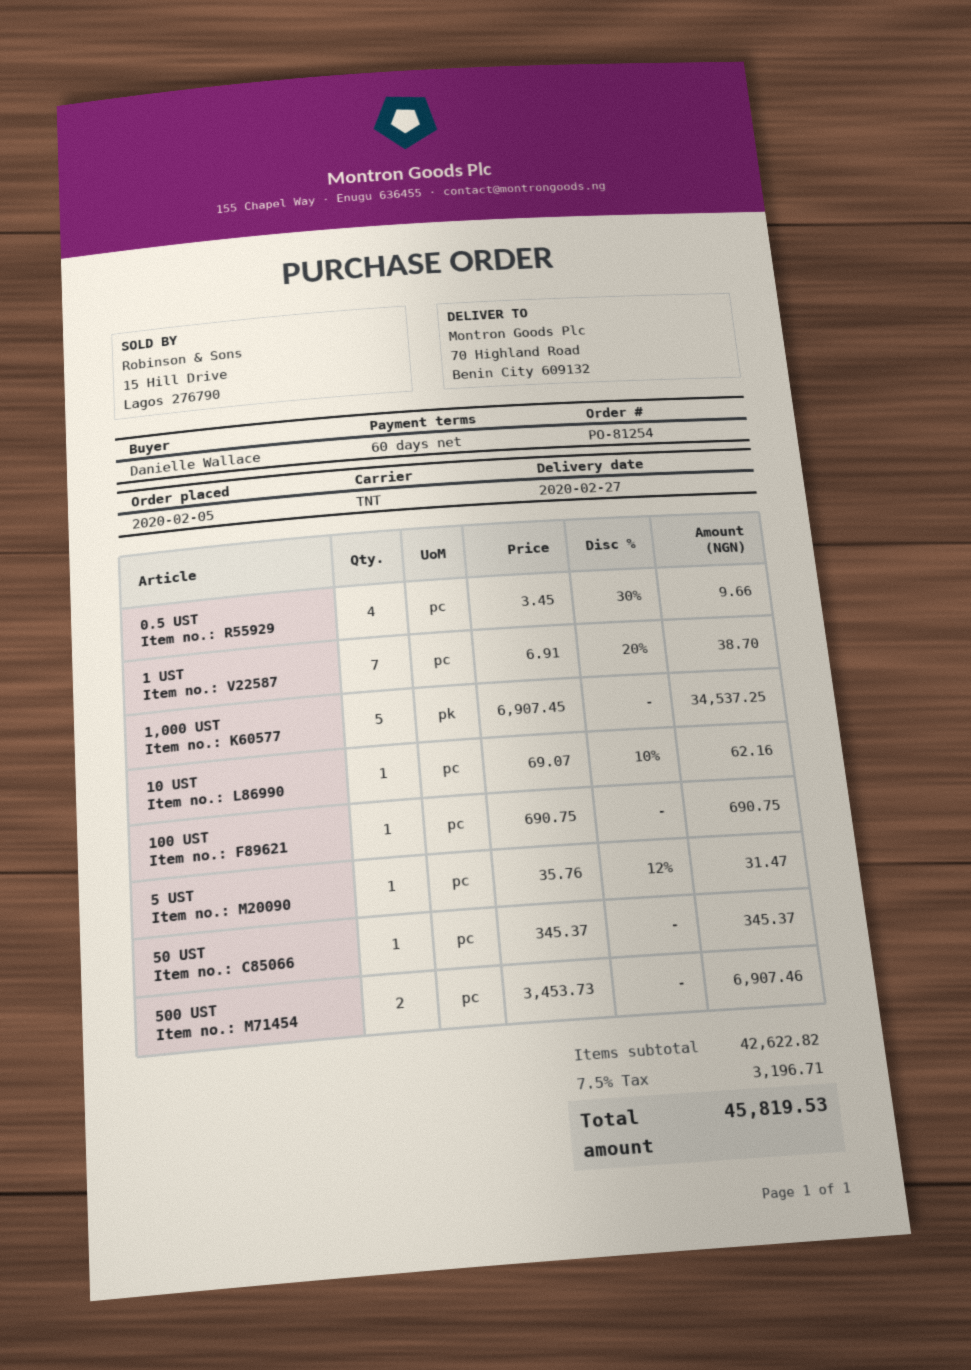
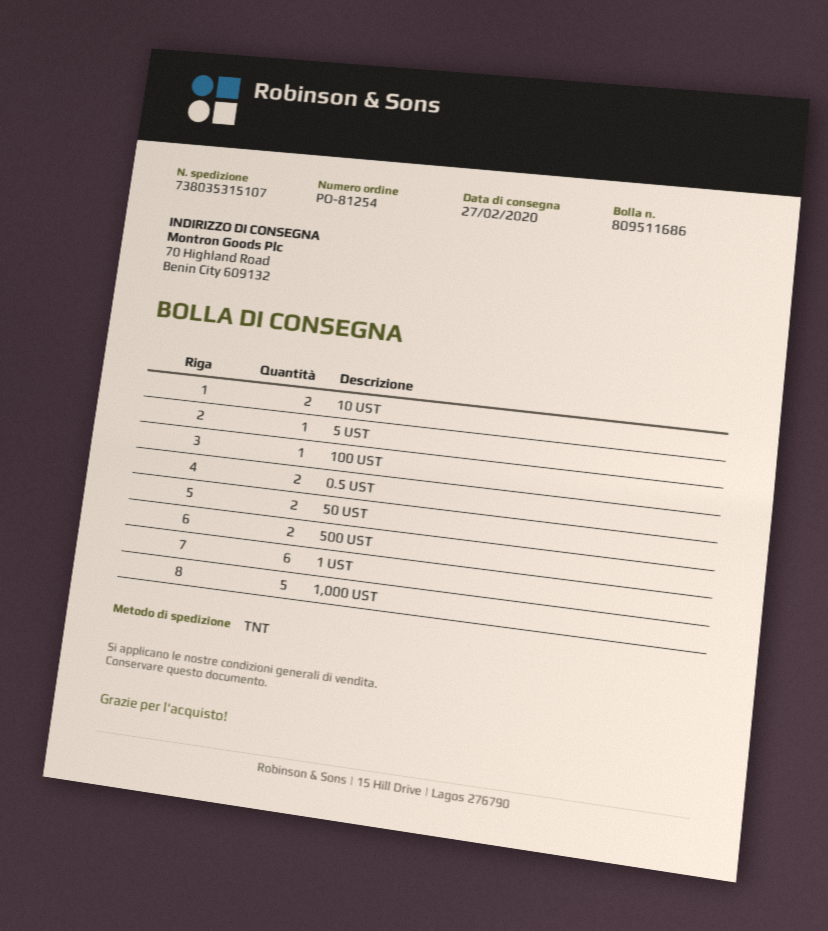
0.5 UST: 4 -> 2
1 UST: 7 -> 6
10 UST: 1 -> 2
50 UST: 1 -> 2

